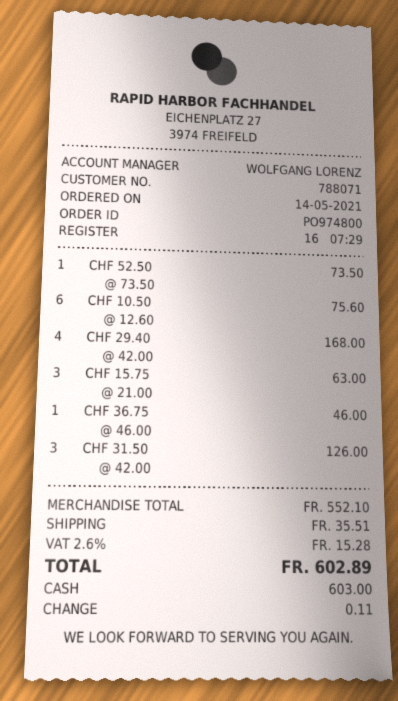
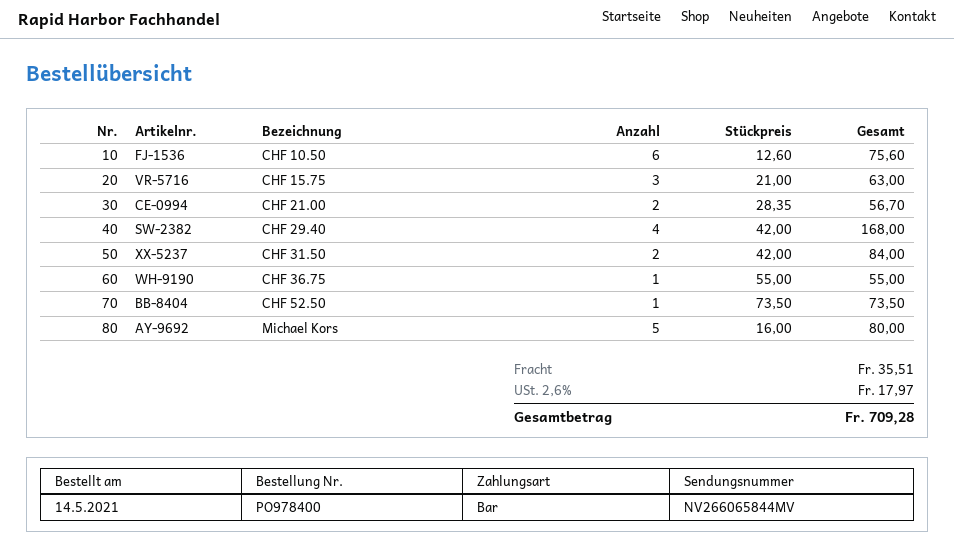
order number: PO974800 -> PO978400
CHF 36.75: 1 x 46.00 = 46.00 -> 1 x 55.00 = 55.00
CHF 31.50: 3 x 42.00 = 126.00 -> 2 x 42.00 = 84.00
CHF 21.00: none -> 2 x 28.35 = 56.70
Michael Kors: none -> 5 x 16.00 = 80.00
tax: 2.6% = 15.28 -> 2.6% = 17.97
total: 602.89 -> 709.28

